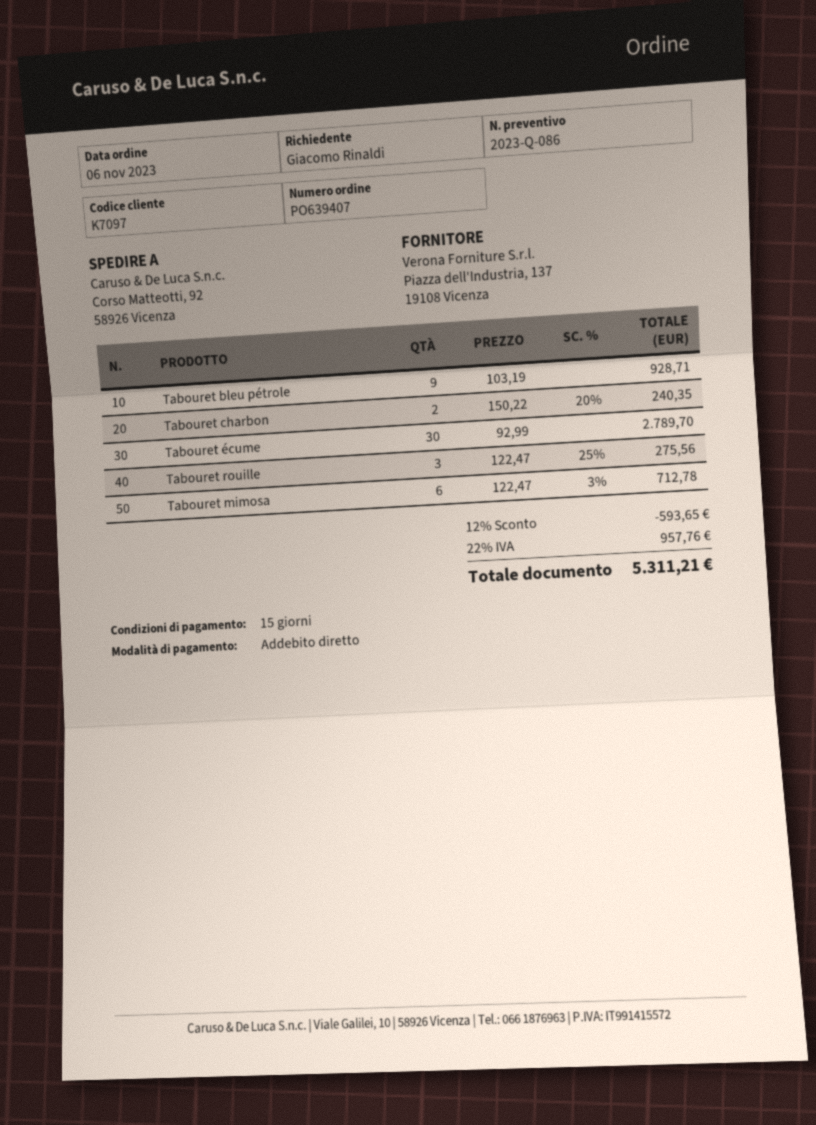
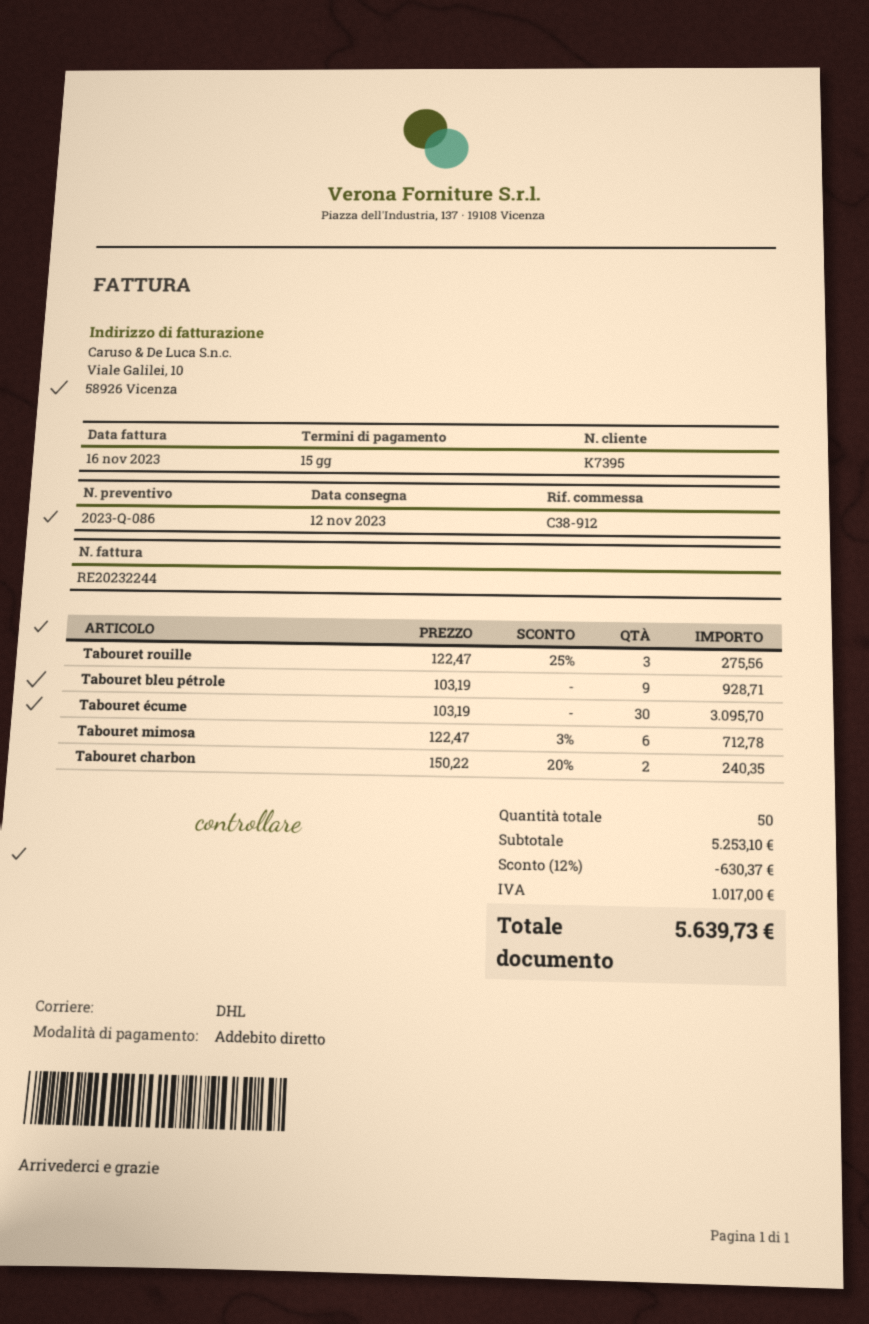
customer number: K7097 -> K7395
Tabouret écume: 30 x 92.99 = 2789.70 -> 30 x 103.19 = 3095.70
discount: 12% = 593.65 -> 12% = 630.37
tax: 957.76 -> 1017.00
total: 5311.21 -> 5639.73

